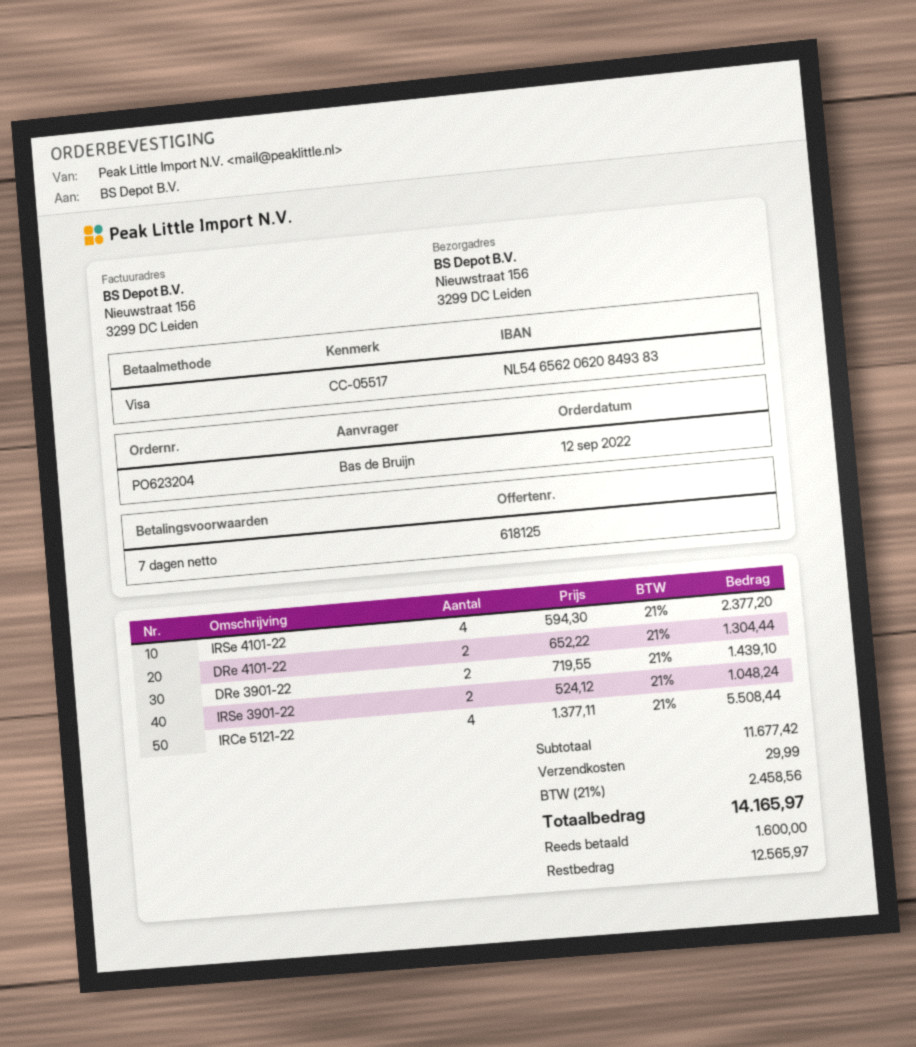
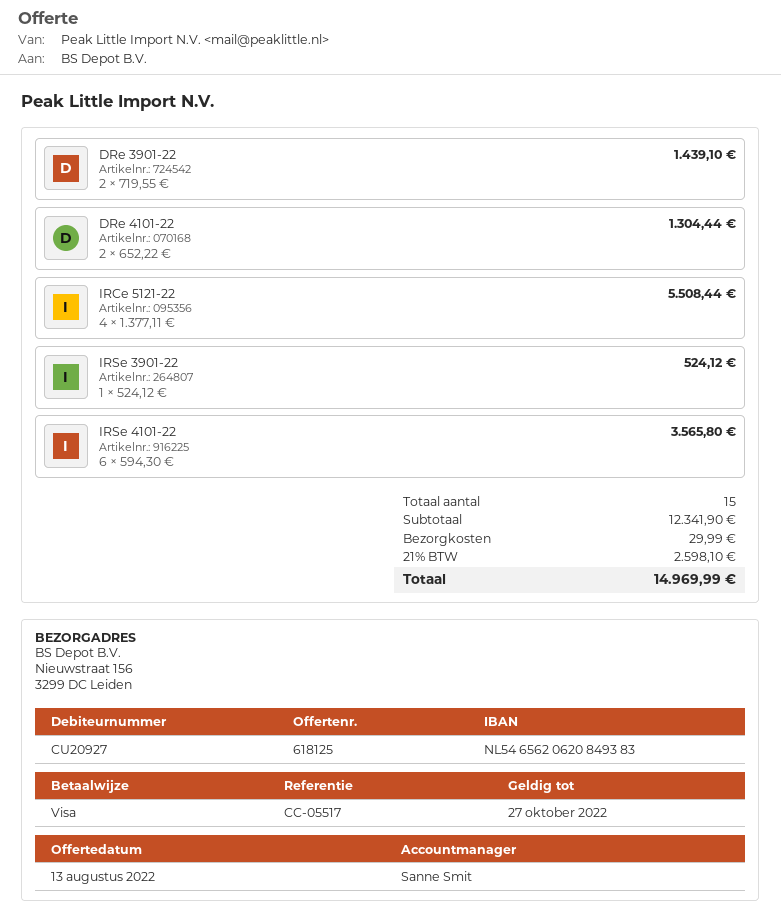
IRSe 4101-22: 4 x 594.30 = 2377.20 -> 6 x 594.30 = 3565.80
IRSe 3901-22: 2 x 524.12 = 1048.24 -> 1 x 524.12 = 524.12
subtotal: 11677.42 -> 12341.90
tax: 21% = 2458.56 -> 21% = 2598.10
total: 14165.97 -> 14969.99

